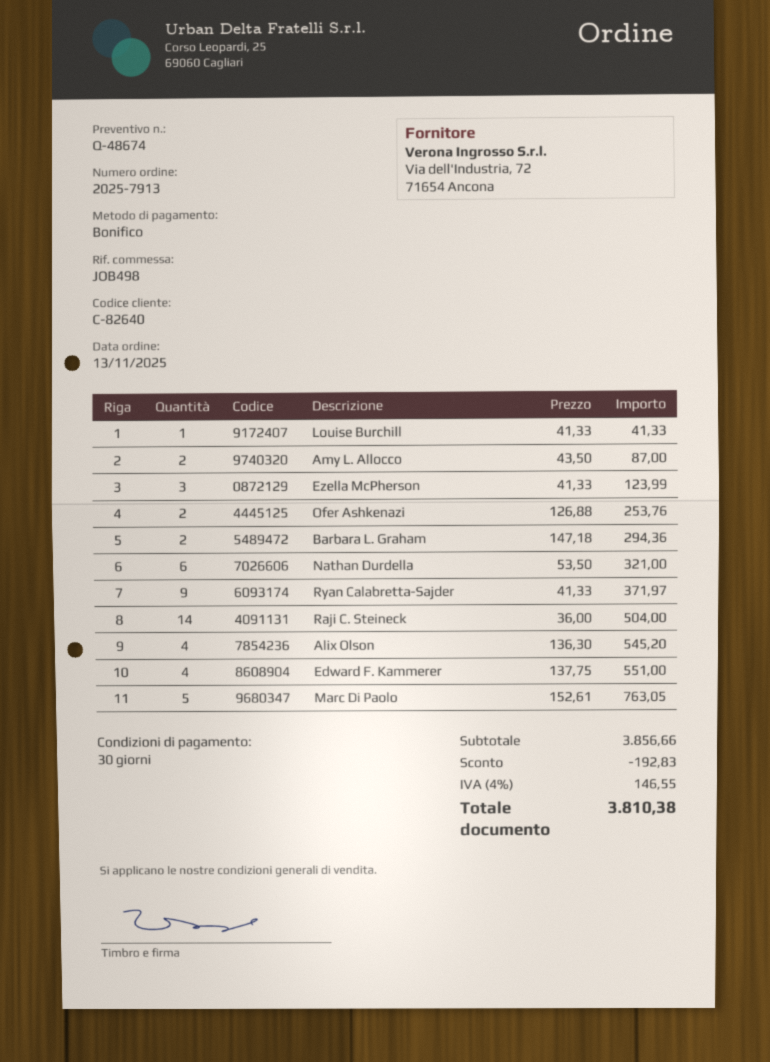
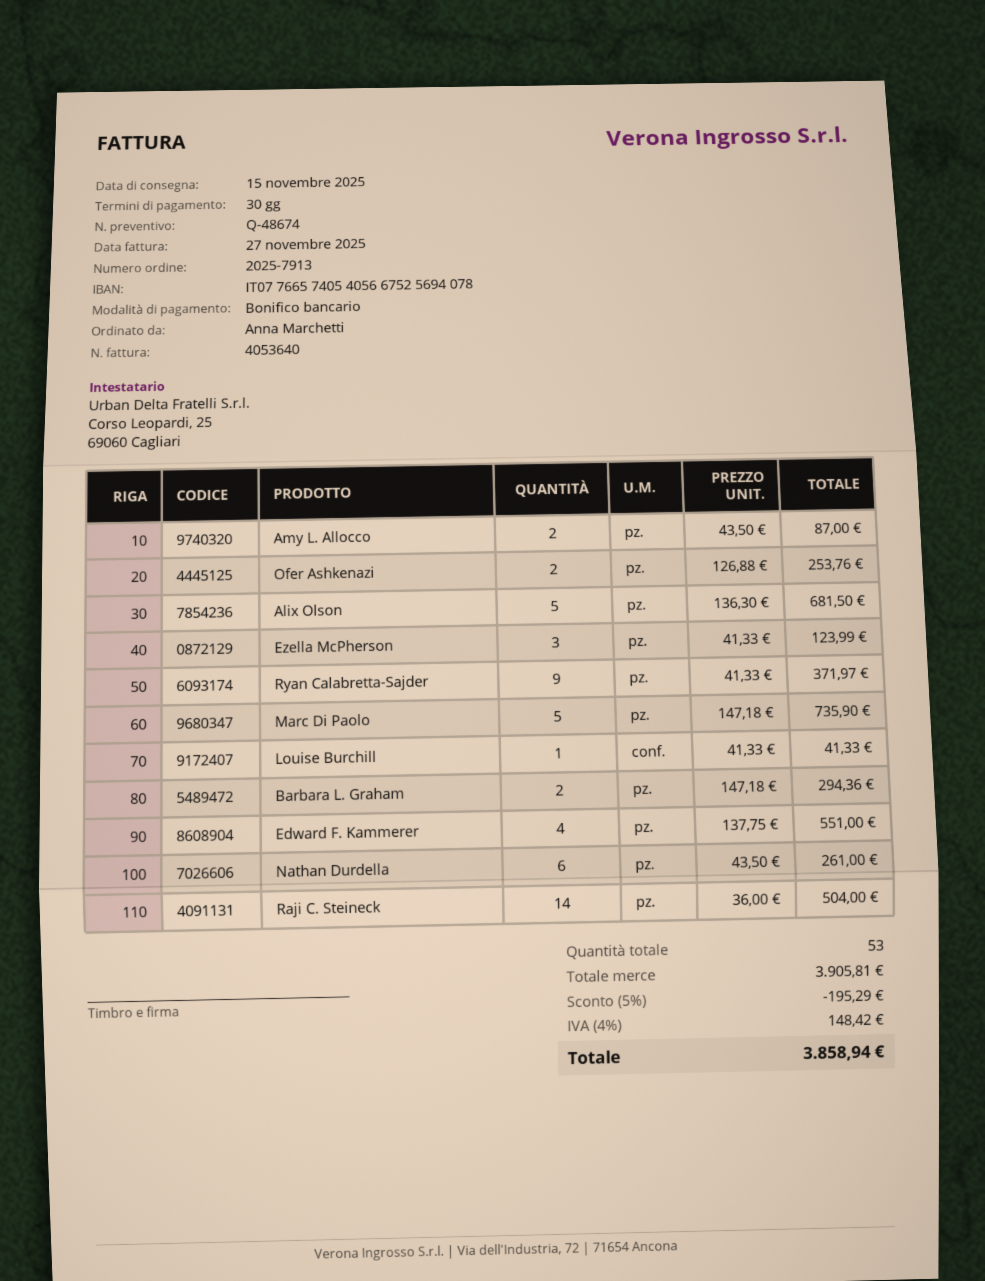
Nathan Durdella: 6 x 53.50 = 321.00 -> 6 x 43.50 = 261.00
Alix Olson: 4 x 136.30 = 545.20 -> 5 x 136.30 = 681.50
Marc Di Paolo: 5 x 152.61 = 763.05 -> 5 x 147.18 = 735.90
subtotal: 3856.66 -> 3905.81
discount: 192.83 -> 195.29
tax: 4% = 146.55 -> 4% = 148.42
total: 3810.38 -> 3858.94

